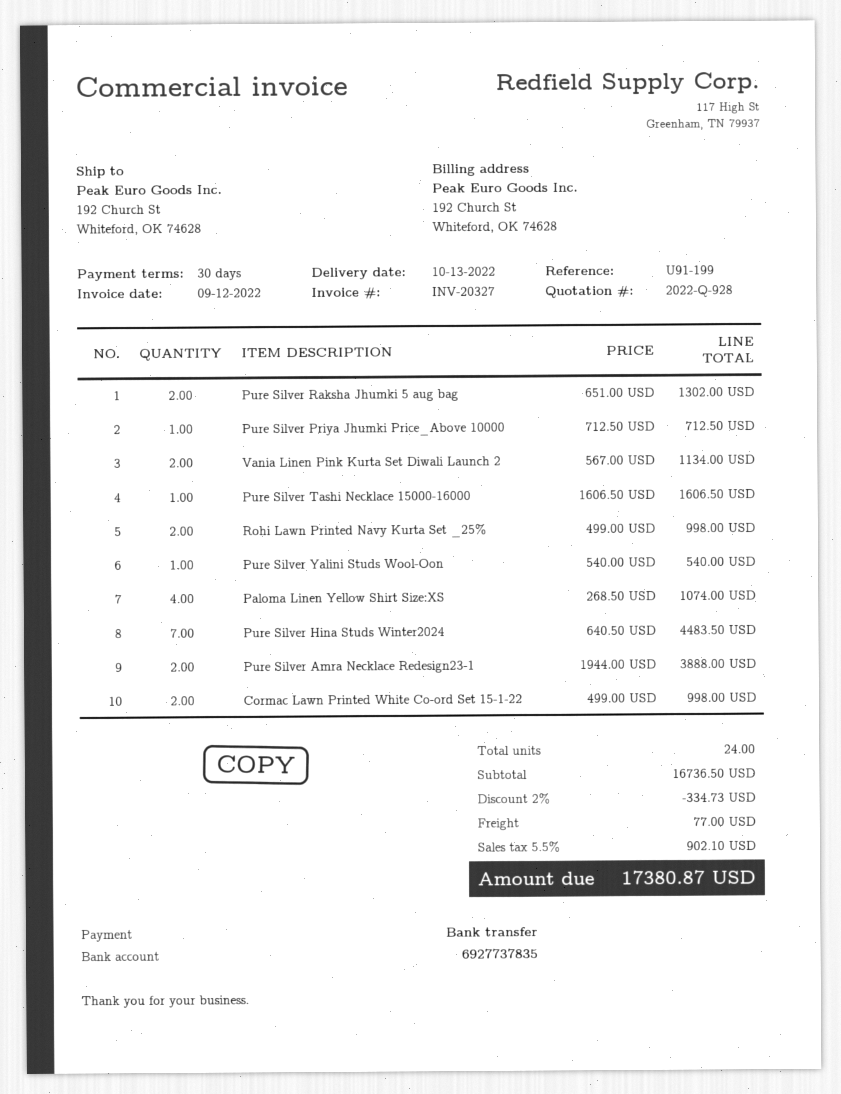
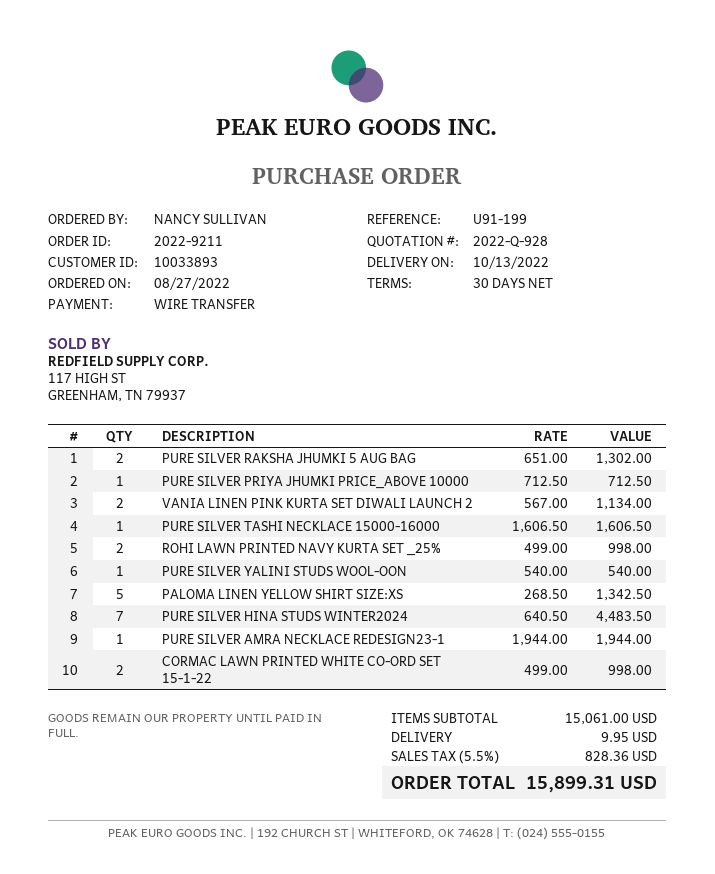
Paloma Linen Yellow Shirt Size:XS: 4 x 268.50 = 1074.00 -> 5 x 268.50 = 1342.50
Pure Silver Amra Necklace Redesign23-1: 2 x 1944.00 = 3888.00 -> 1 x 1944.00 = 1944.00
subtotal: 16736.50 -> 15061.00
discount: 2% = 334.73 -> none
shipping: 77.00 -> 9.95
tax: 5.5% = 902.10 -> 5.5% = 828.36
total: 17380.87 -> 15899.31

